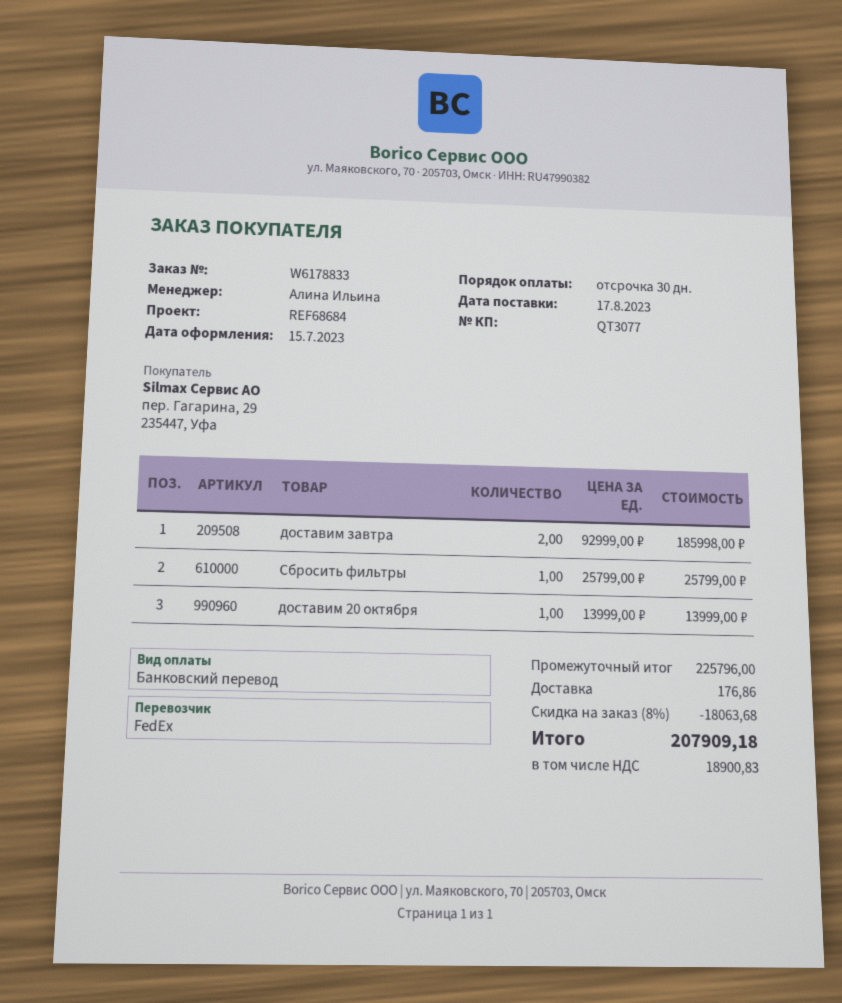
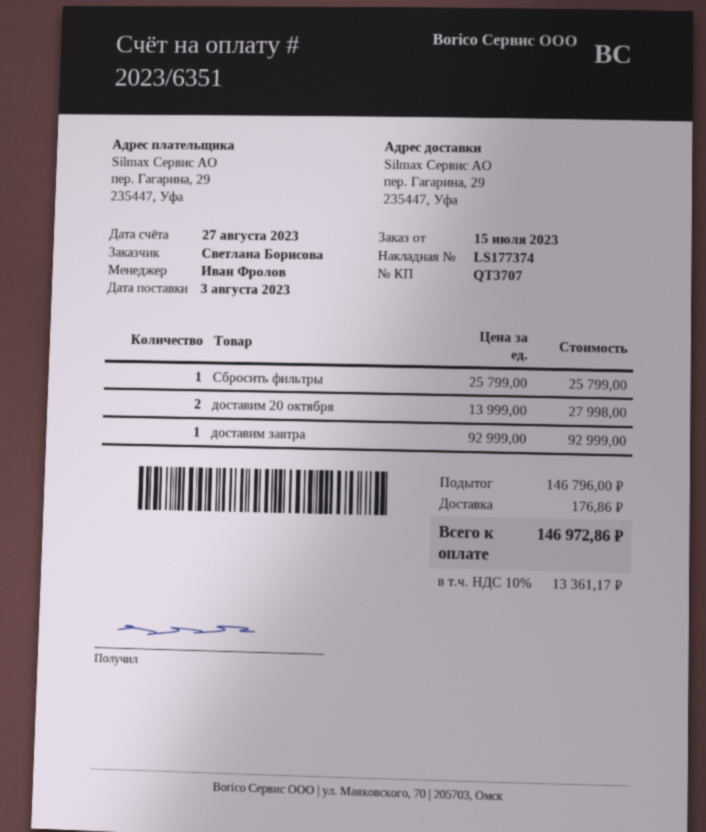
quote number: QT3077 -> QT3707
delivery date: 2023-08-17 -> 2023-08-03
sales rep: Алина Ильина -> Иван Фролов
доставим завтра: 2 x 92999.00 = 185998.00 -> 1 x 92999.00 = 92999.00
доставим 20 октября: 1 x 13999.00 = 13999.00 -> 2 x 13999.00 = 27998.00
subtotal: 225796.00 -> 146796.00
discount: 8% = 18063.68 -> none
tax: 18900.83 -> 13361.17
total: 207909.18 -> 146972.86

